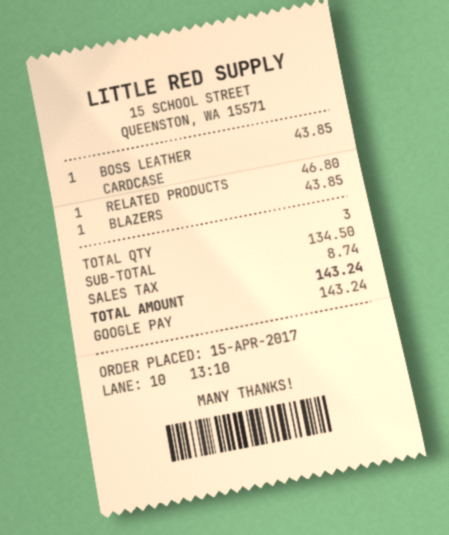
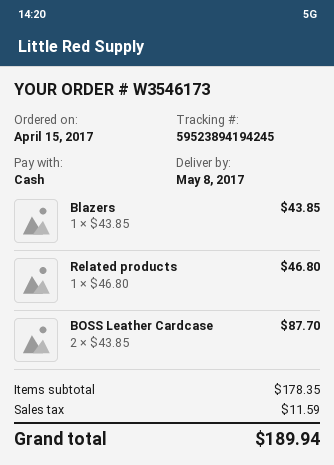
payment method: Google Pay -> cash
BOSS LEATHER CARDCASE: 1 for 43.85 -> 2 for 87.70
subtotal: 134.50 -> 178.35
tax: 8.74 -> 11.59
total: 143.24 -> 189.94

